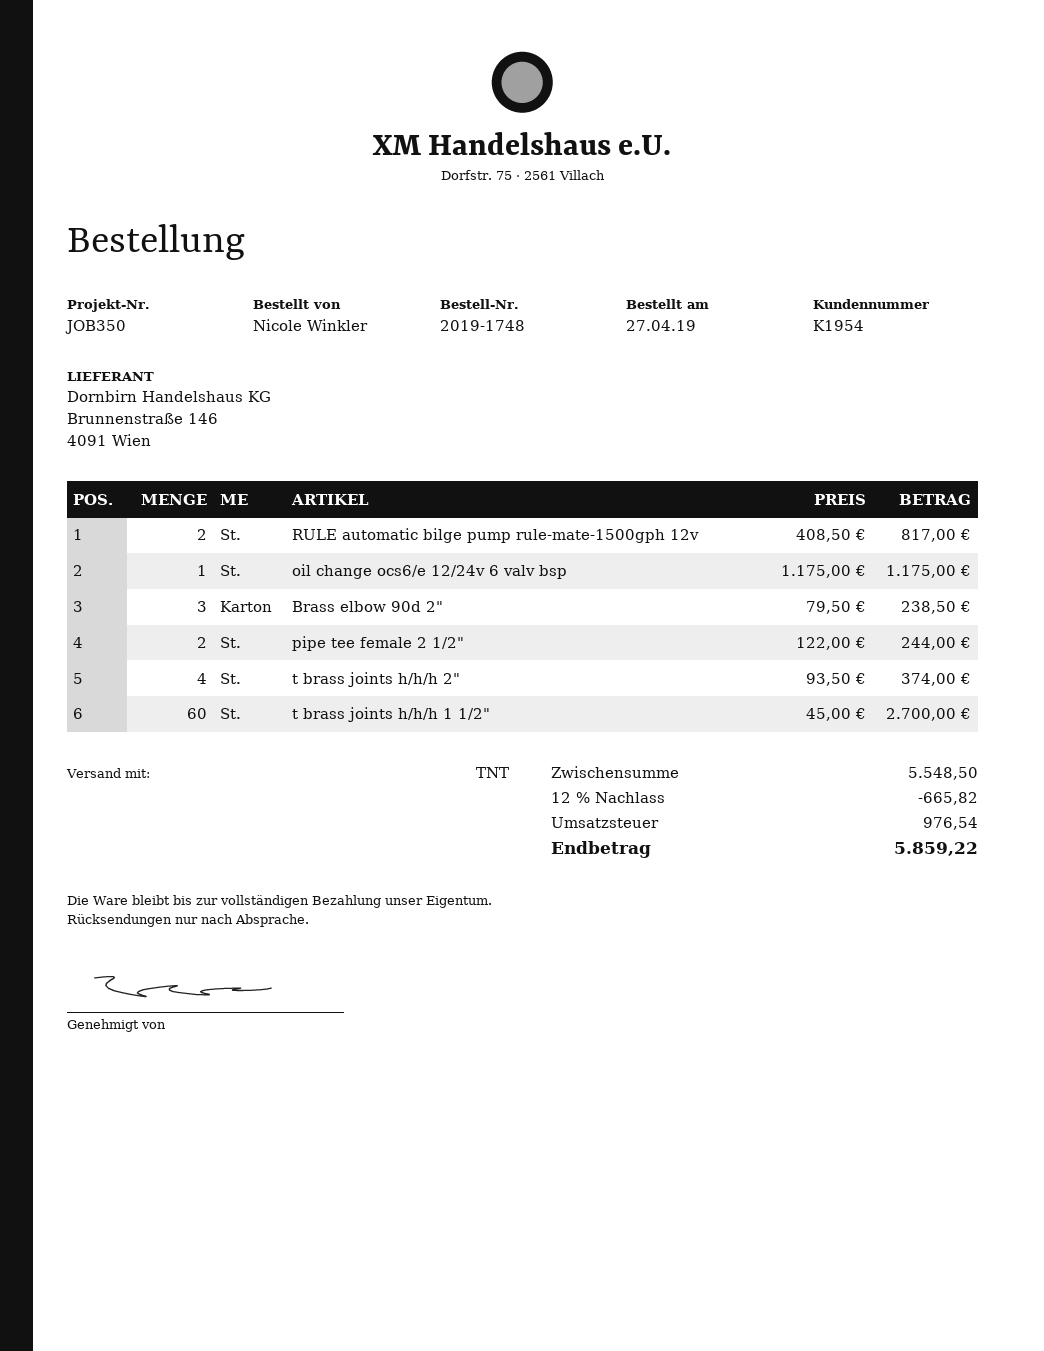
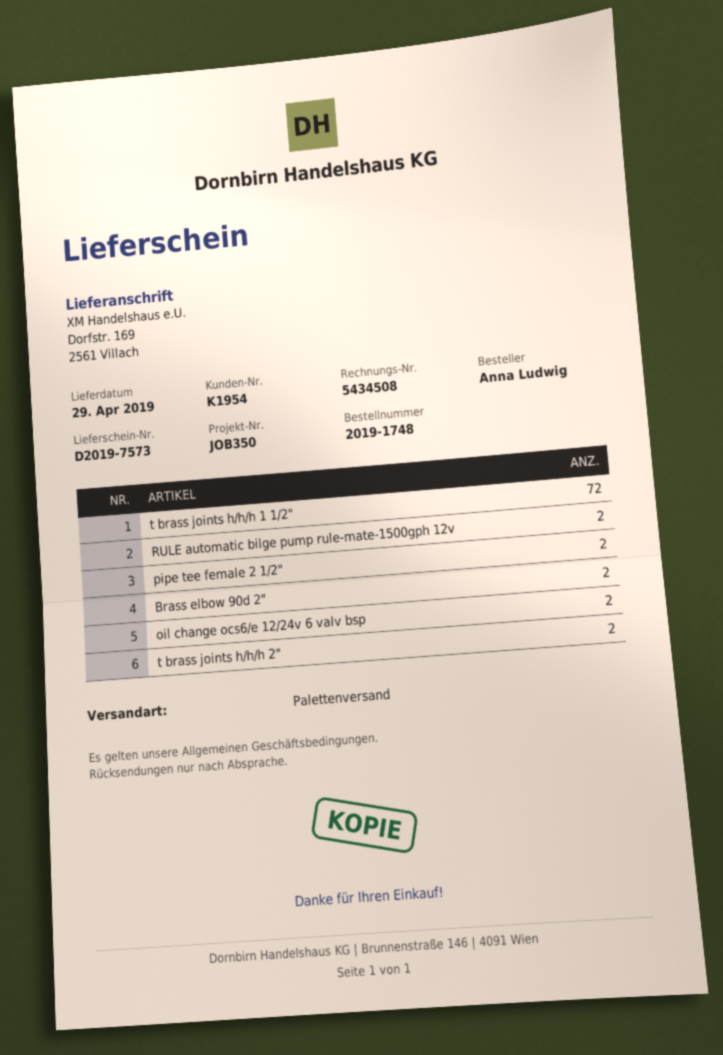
ordered by: Nicole Winkler -> Anna Ludwig
shipping method: TNT -> pallet freight
oil change ocs6/e 12/24v 6 valv bsp: 1 -> 2
Brass elbow 90d 2": 3 -> 2
t brass joints h/h/h 2": 4 -> 2
t brass joints h/h/h 1 1/2": 60 -> 72

